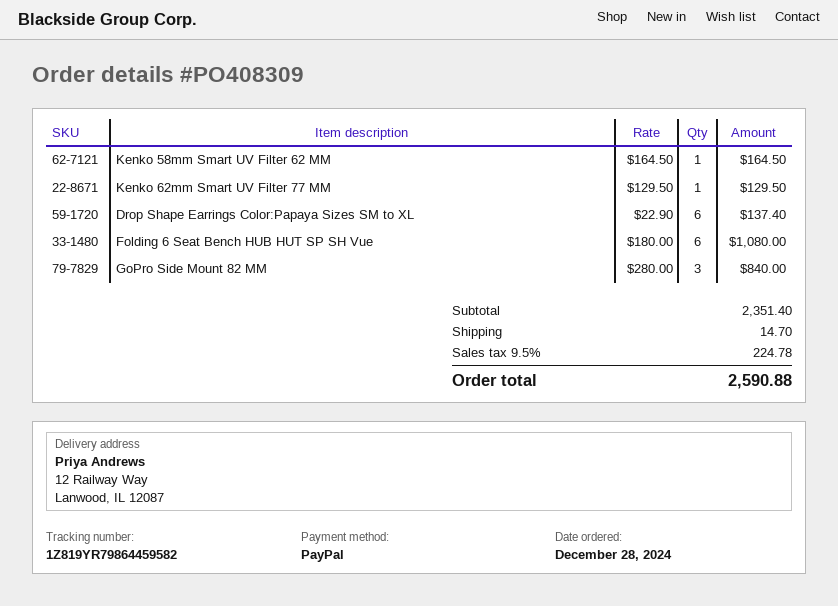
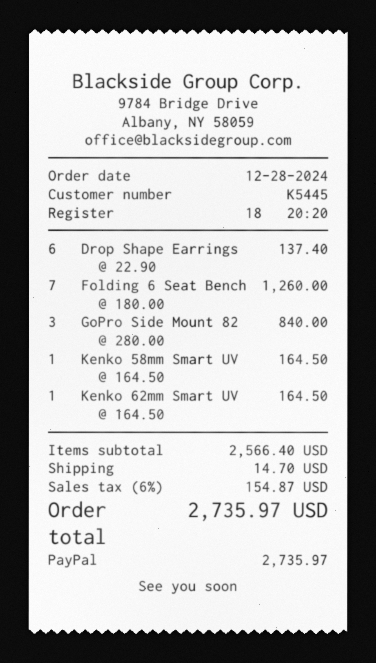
Kenko 62mm Smart UV Filter 77 MM: 1 x 129.50 = 129.50 -> 1 x 164.50 = 164.50
Folding 6 Seat Bench HUB HUT SP SH Vue: 6 x 180.00 = 1080.00 -> 7 x 180.00 = 1260.00
subtotal: 2351.40 -> 2566.40
tax: 9.5% = 224.78 -> 6% = 154.87
total: 2590.88 -> 2735.97

